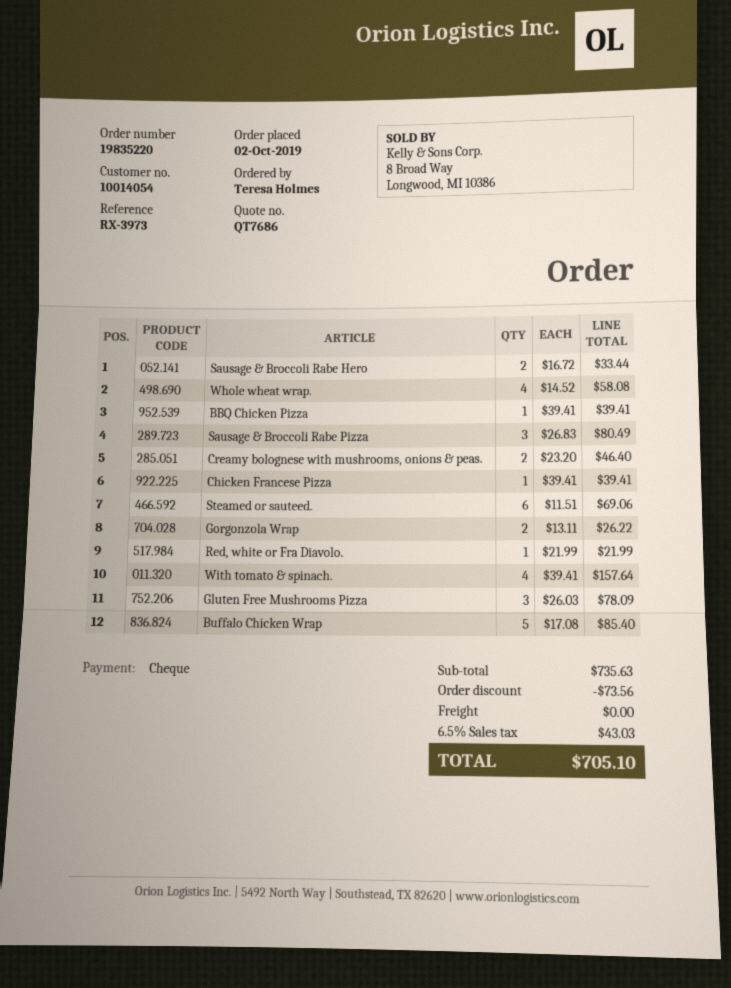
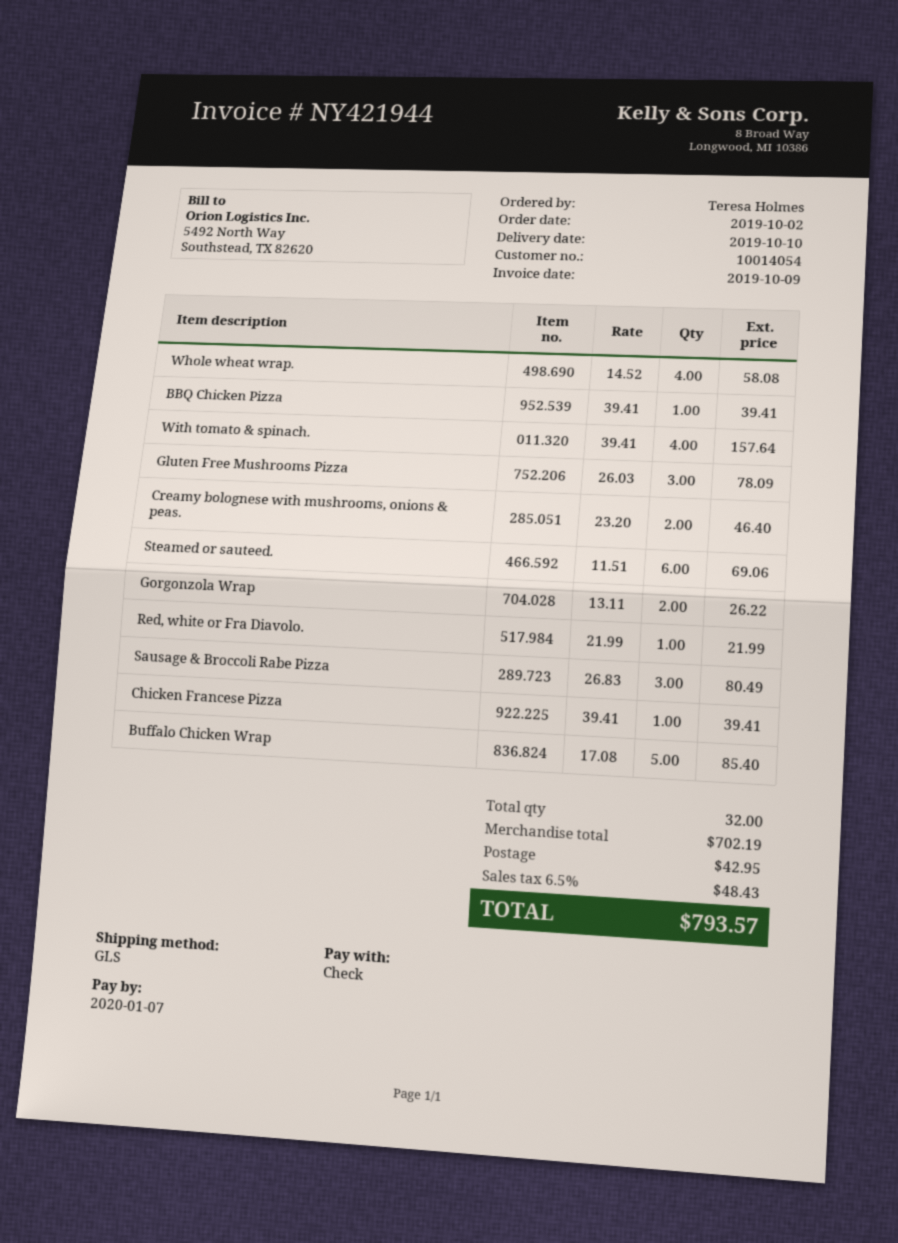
Sausage & Broccoli Rabe Hero: 2 x 16.72 = 33.44 -> none
subtotal: 735.63 -> 702.19
discount: 73.56 -> none
shipping: 0.00 -> 42.95
tax: 6.5% = 43.03 -> 6.5% = 48.43
total: 705.10 -> 793.57

